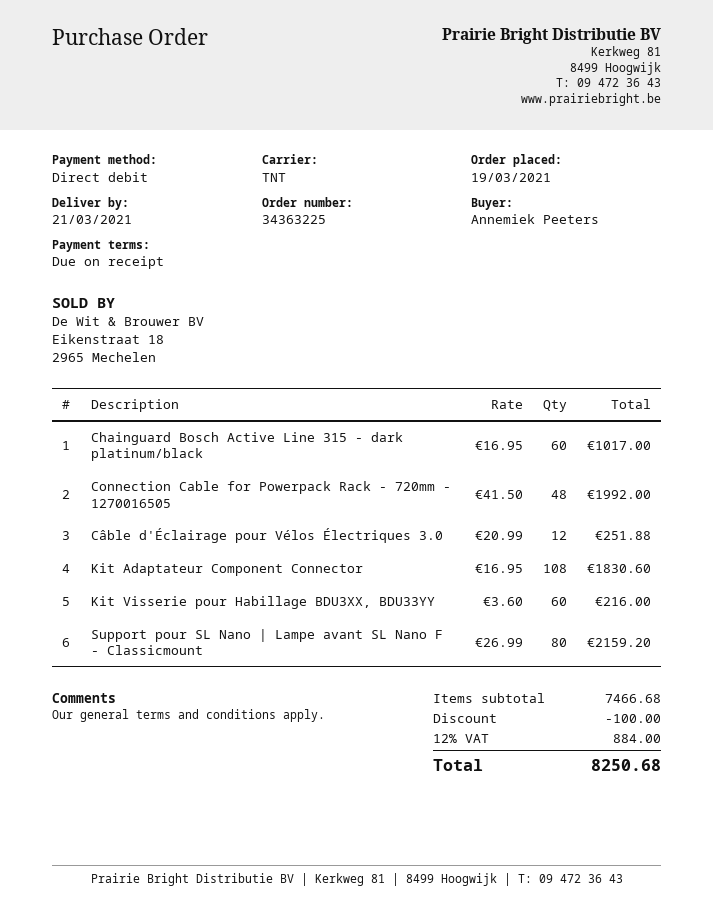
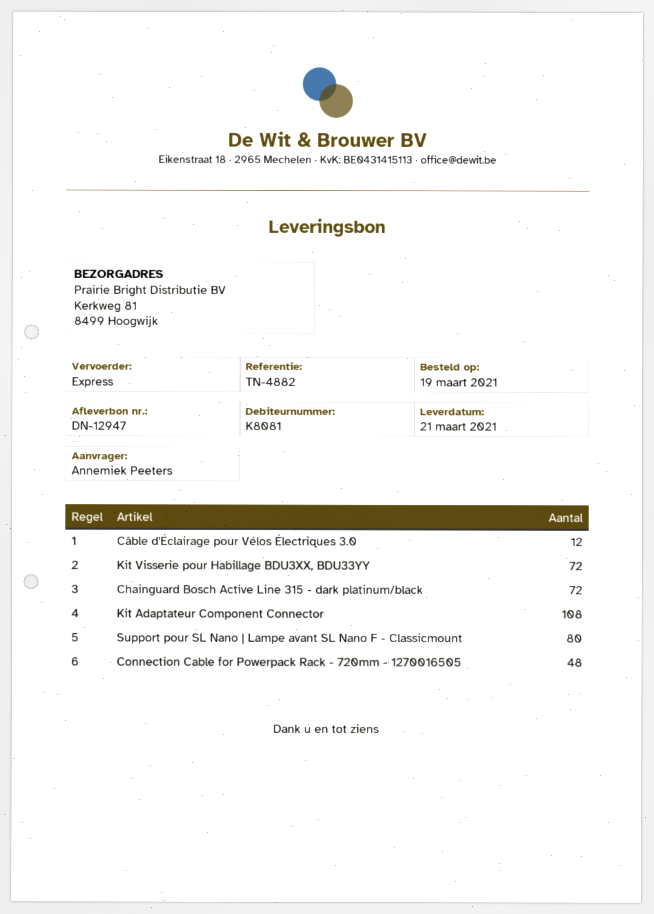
shipping method: TNT -> express
Chainguard Bosch Active Line 315 - dark platinum/black: 60 -> 72
Kit Visserie pour Habillage BDU3XX, BDU33YY: 60 -> 72

